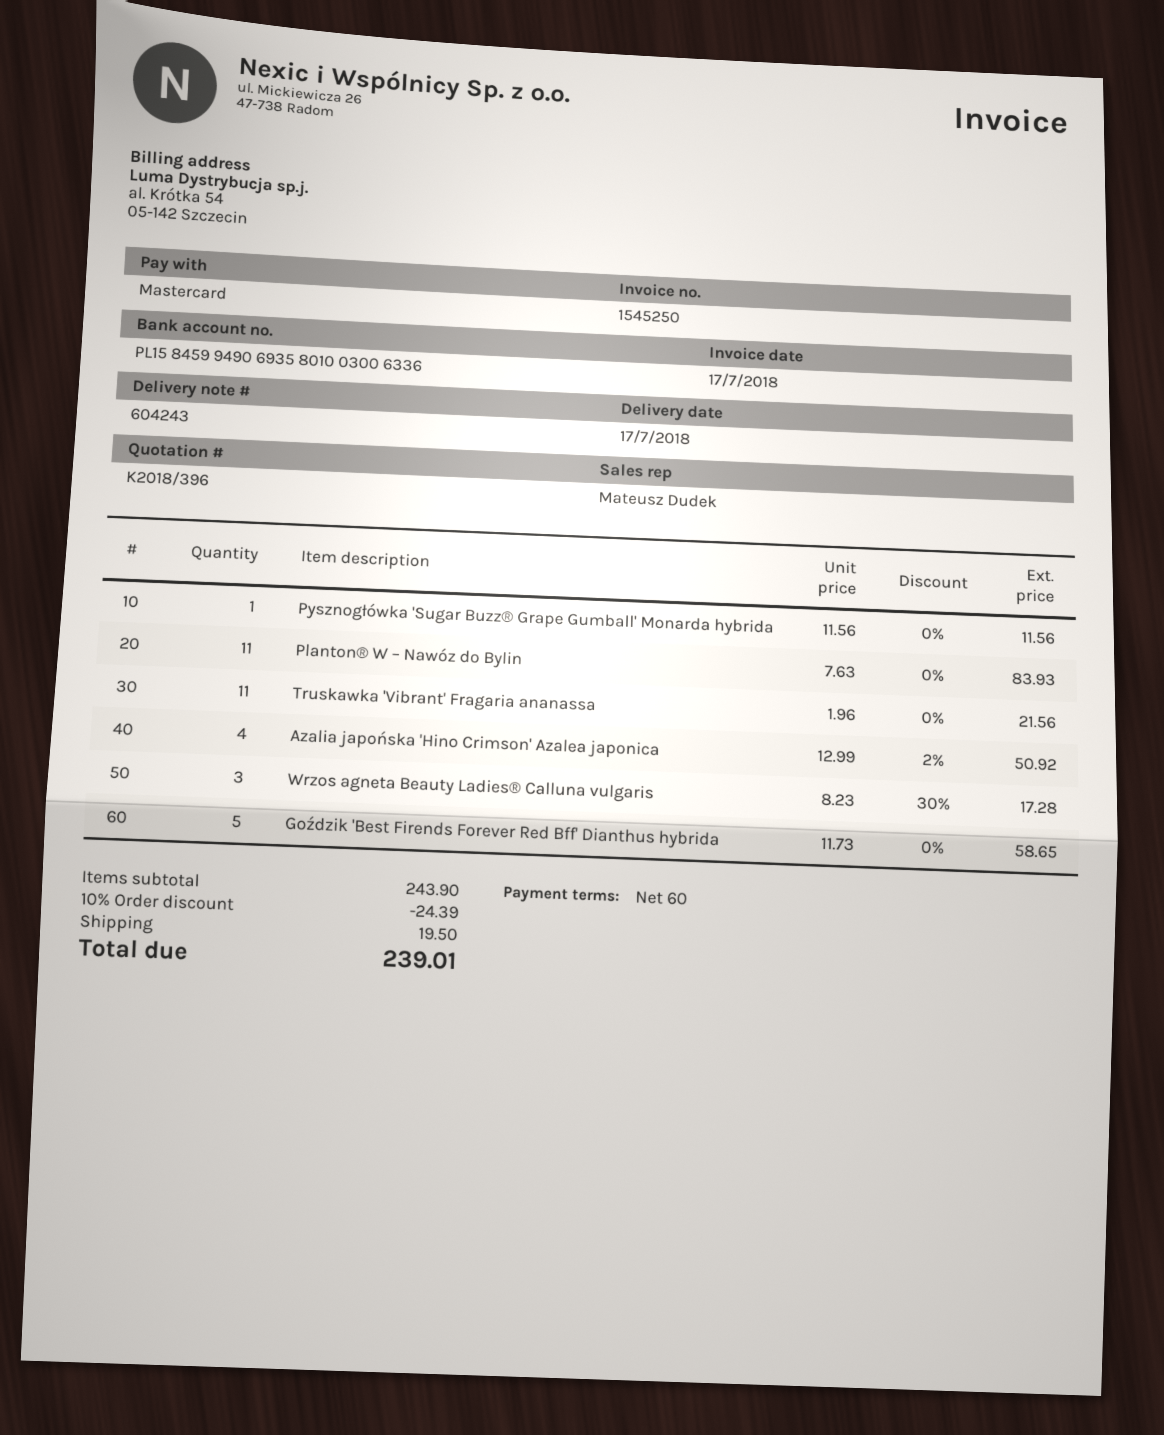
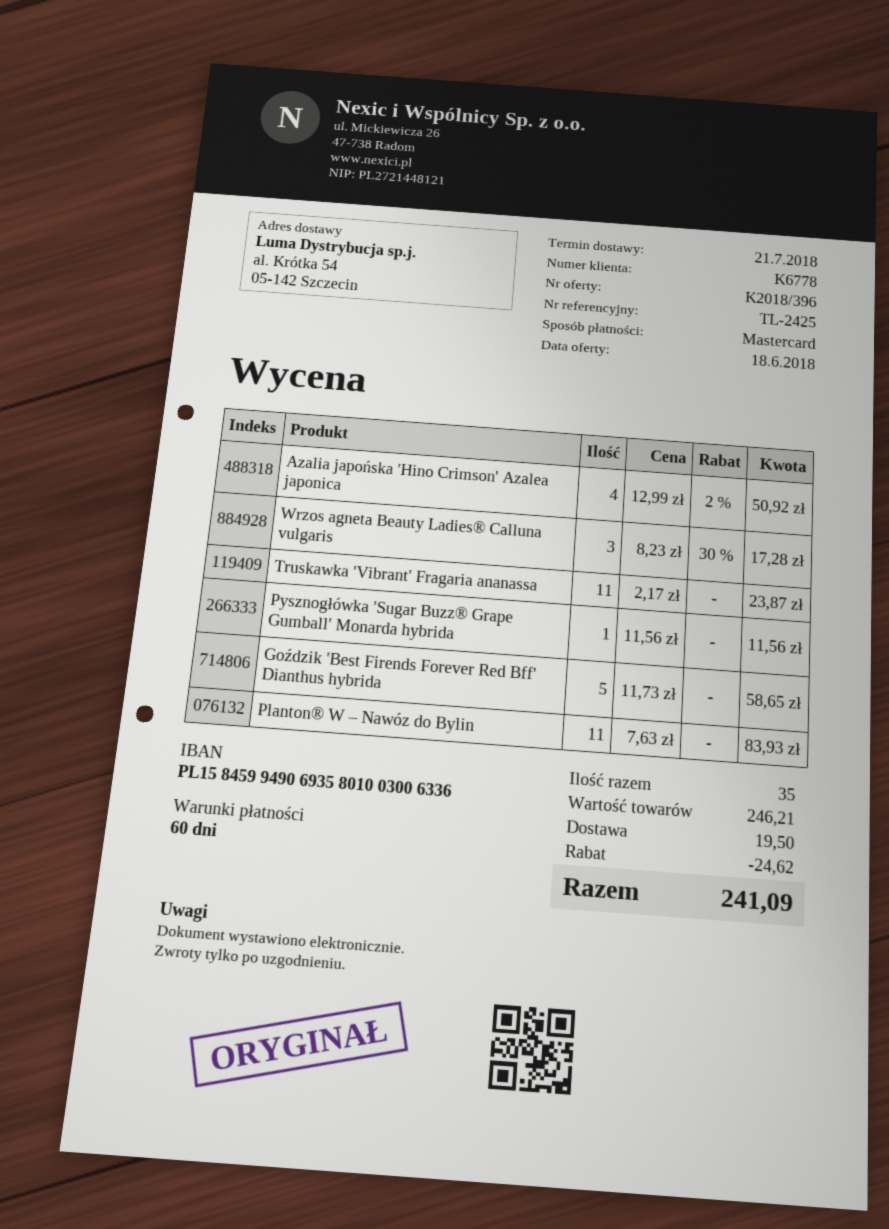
delivery date: 2018-07-17 -> 2018-07-21
Truskawka 'Vibrant' Fragaria ananassa: 11 x 1.96 = 21.56 -> 11 x 2.17 = 23.87
subtotal: 243.90 -> 246.21
discount: 24.39 -> 24.62
total: 239.01 -> 241.09

